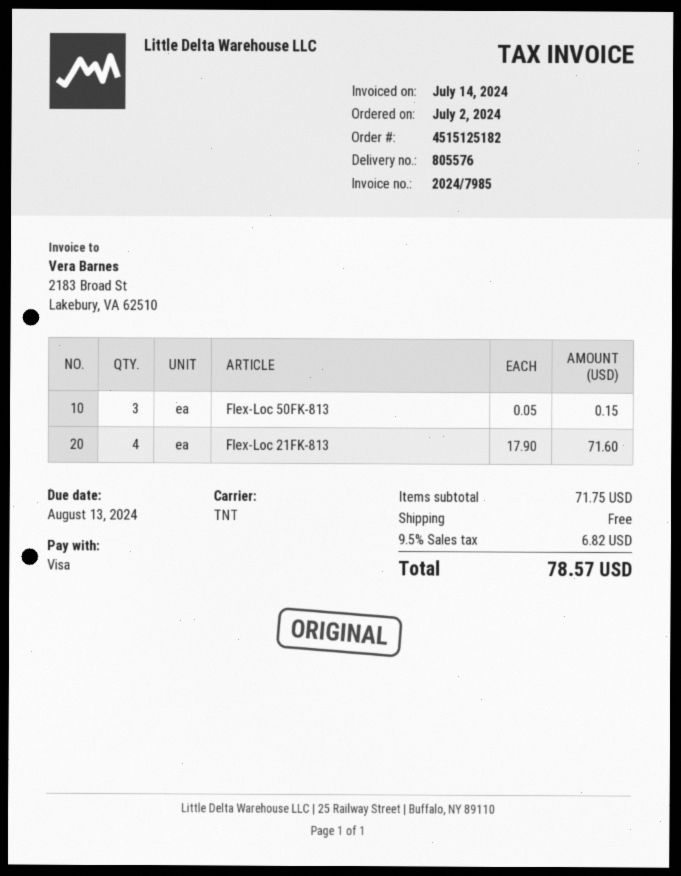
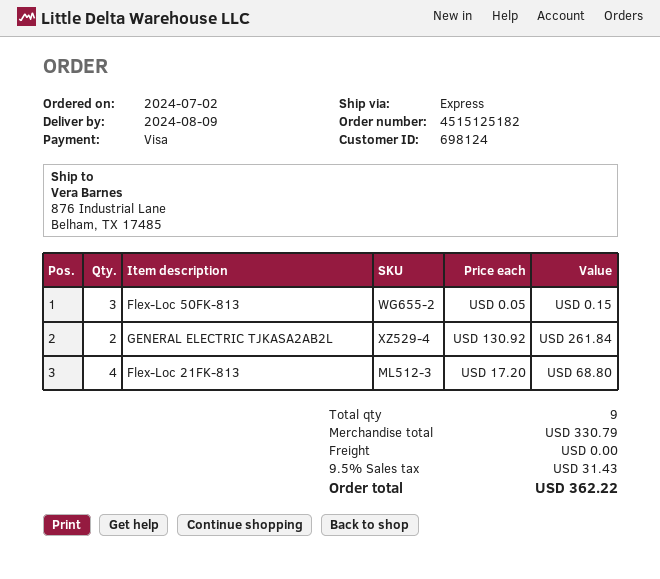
shipping method: TNT -> express
Flex-Loc 21FK-813: 4 x 17.90 = 71.60 -> 4 x 17.20 = 68.80
GENERAL ELECTRIC TJKASA2AB2L: none -> 2 x 130.92 = 261.84
subtotal: 71.75 -> 330.79
tax: 9.5% = 6.82 -> 9.5% = 31.43
total: 78.57 -> 362.22

